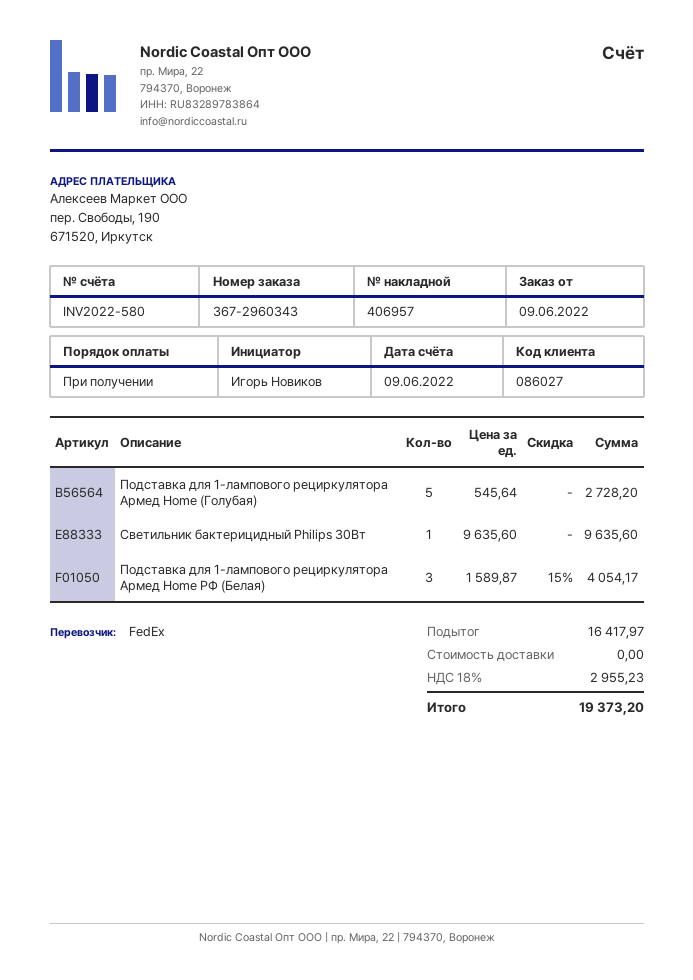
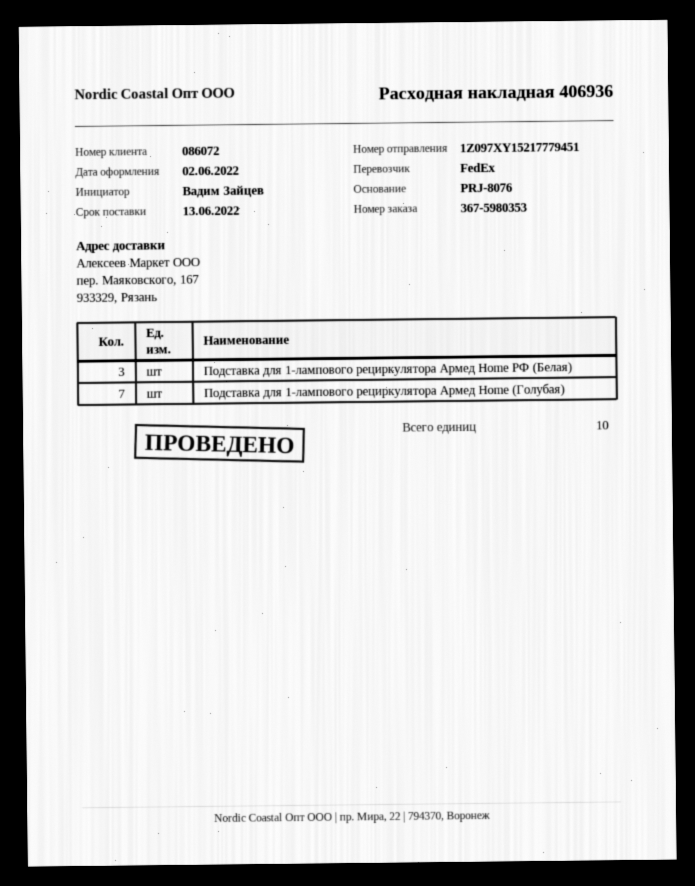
order number: 367-2960343 -> 367-5980353
order date: 2022-06-09 -> 2022-06-02
delivery note number: 406957 -> 406936
customer number: 086027 -> 086072
ordered by: Игорь Новиков -> Вадим Зайцев
Подставка для 1-лампового рециркулятора Армед Home (Голубая): 5 -> 7
Светильник бактерицидный Philips 30Вт: 1 -> none

